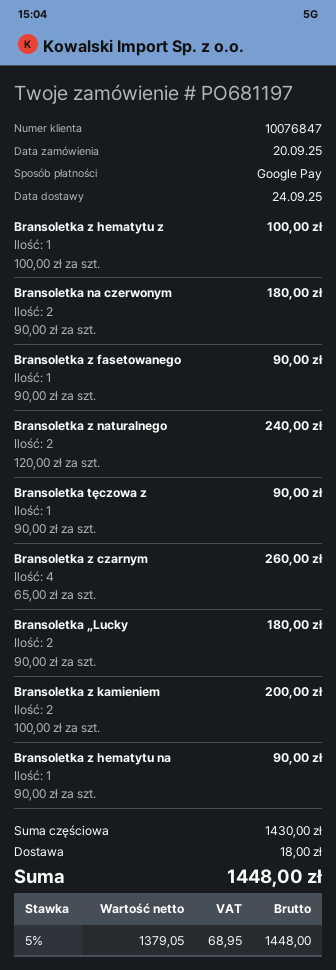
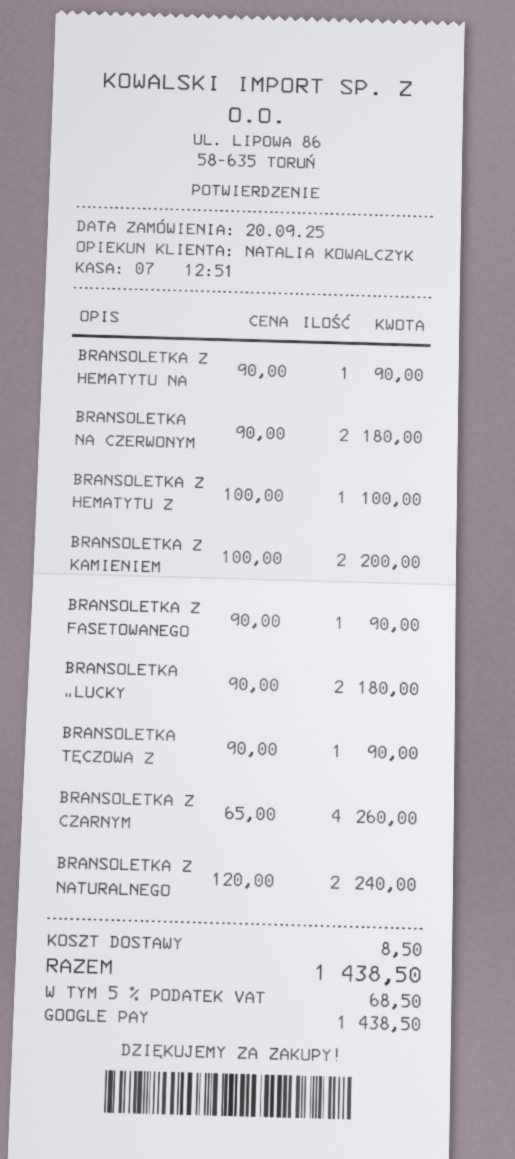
shipping: 18.00 -> 8.50
tax: 5% = 68.95 -> 5% = 68.50
total: 1448.00 -> 1438.50

